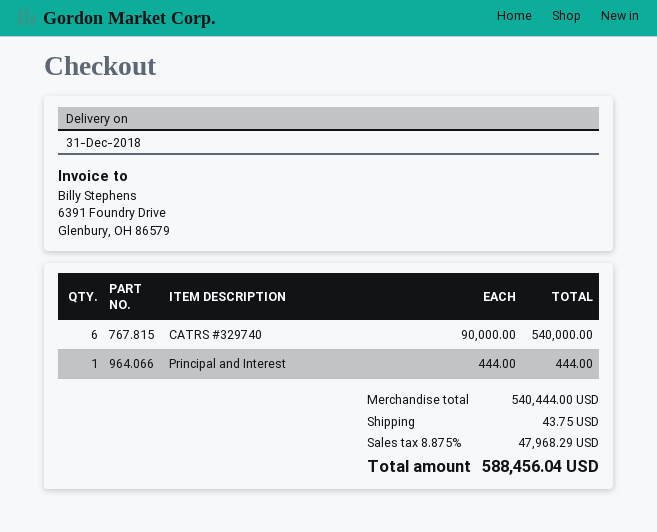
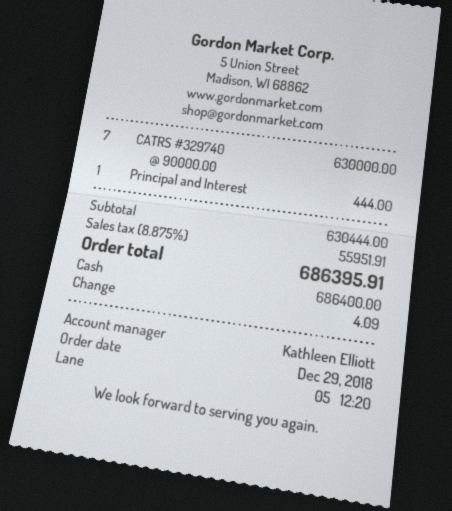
CATRS #329740: 6 x 90000.00 = 540000.00 -> 7 x 90000.00 = 630000.00
subtotal: 540444.00 -> 630444.00
shipping: 43.75 -> none
tax: 8.875% = 47968.29 -> 8.875% = 55951.91
total: 588456.04 -> 686395.91

